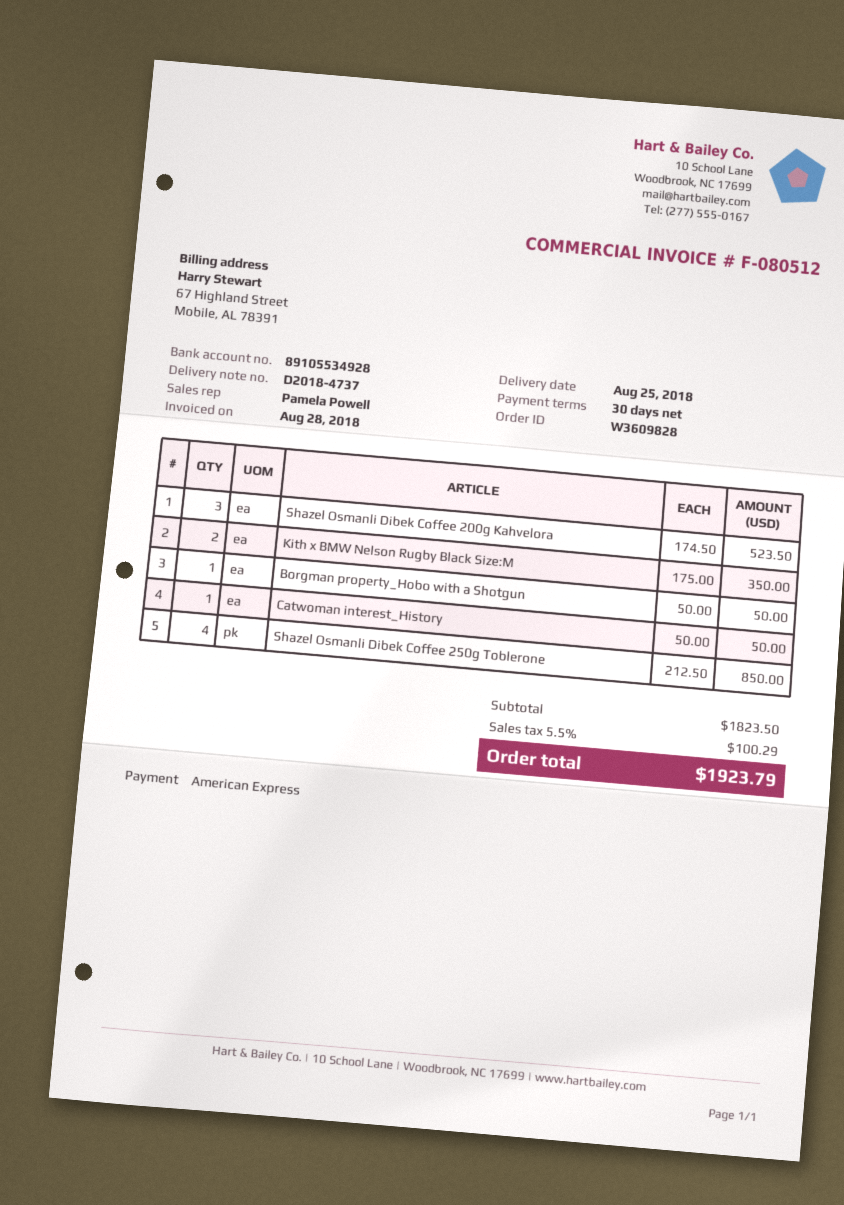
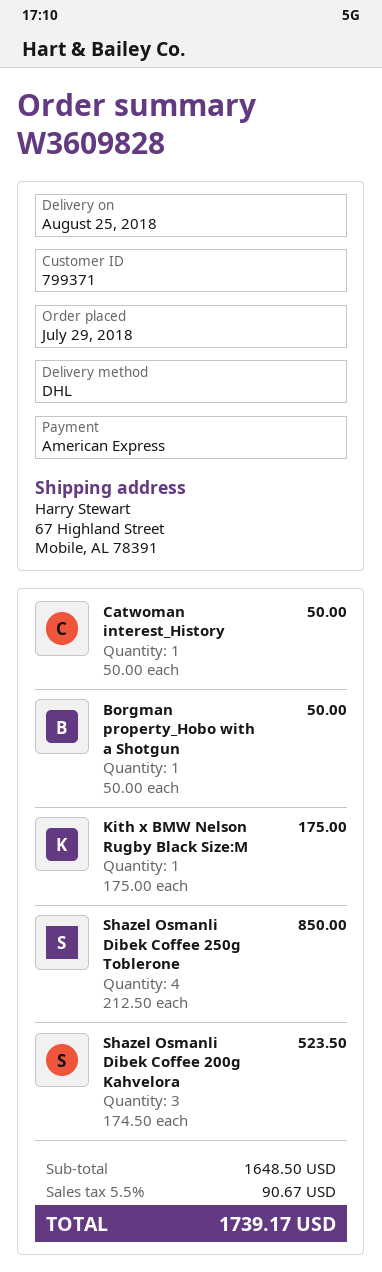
Kith x BMW Nelson Rugby Black Size:M: 2 x 175.00 = 350.00 -> 1 x 175.00 = 175.00
subtotal: 1823.50 -> 1648.50
tax: 5.5% = 100.29 -> 5.5% = 90.67
total: 1923.79 -> 1739.17

